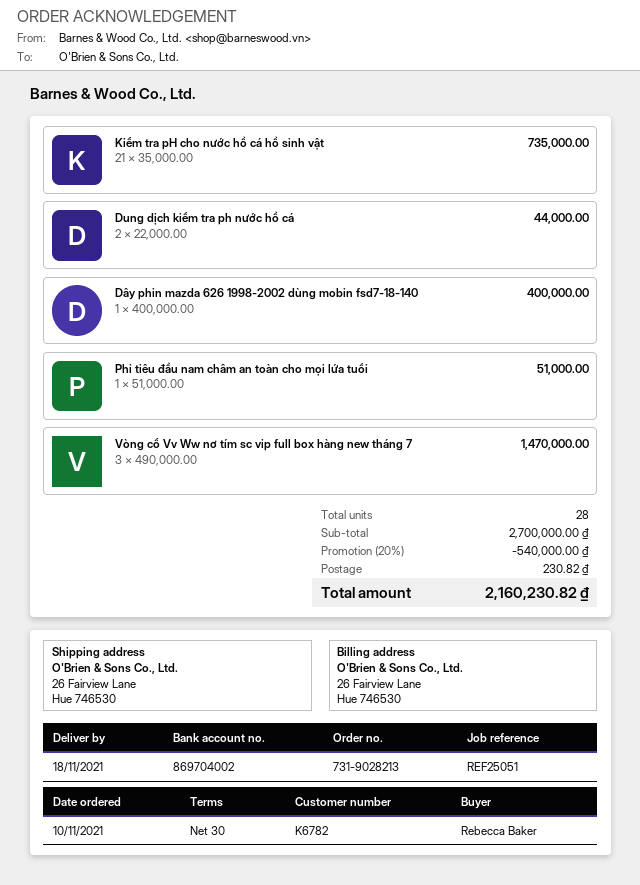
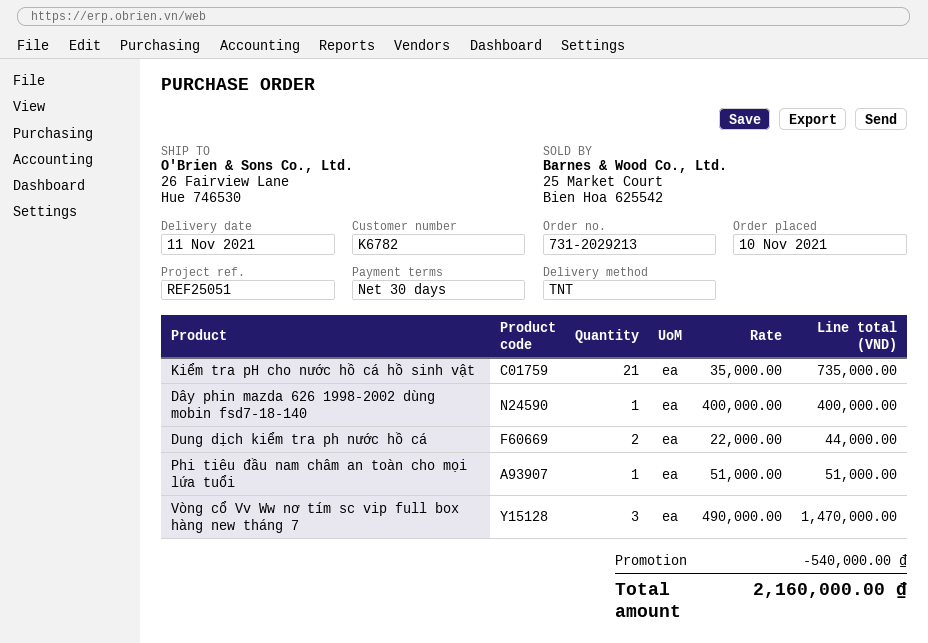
order number: 731-9028213 -> 731-2029213
delivery date: 2021-11-18 -> 2021-11-11
shipping: 230.82 -> none
total: 2160230.82 -> 2160000.00

